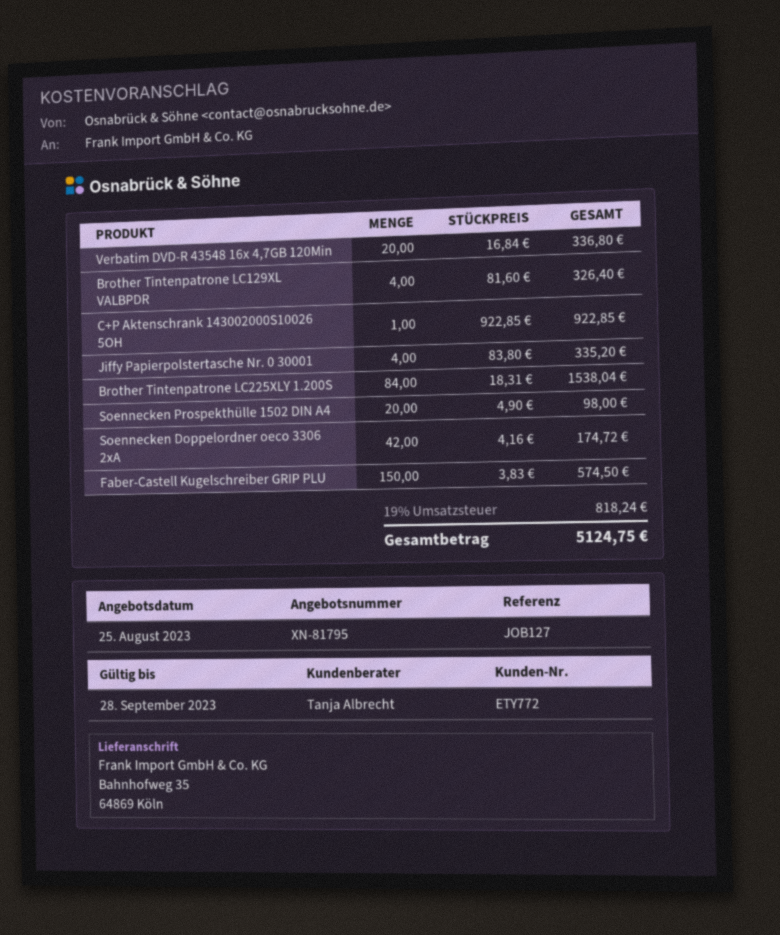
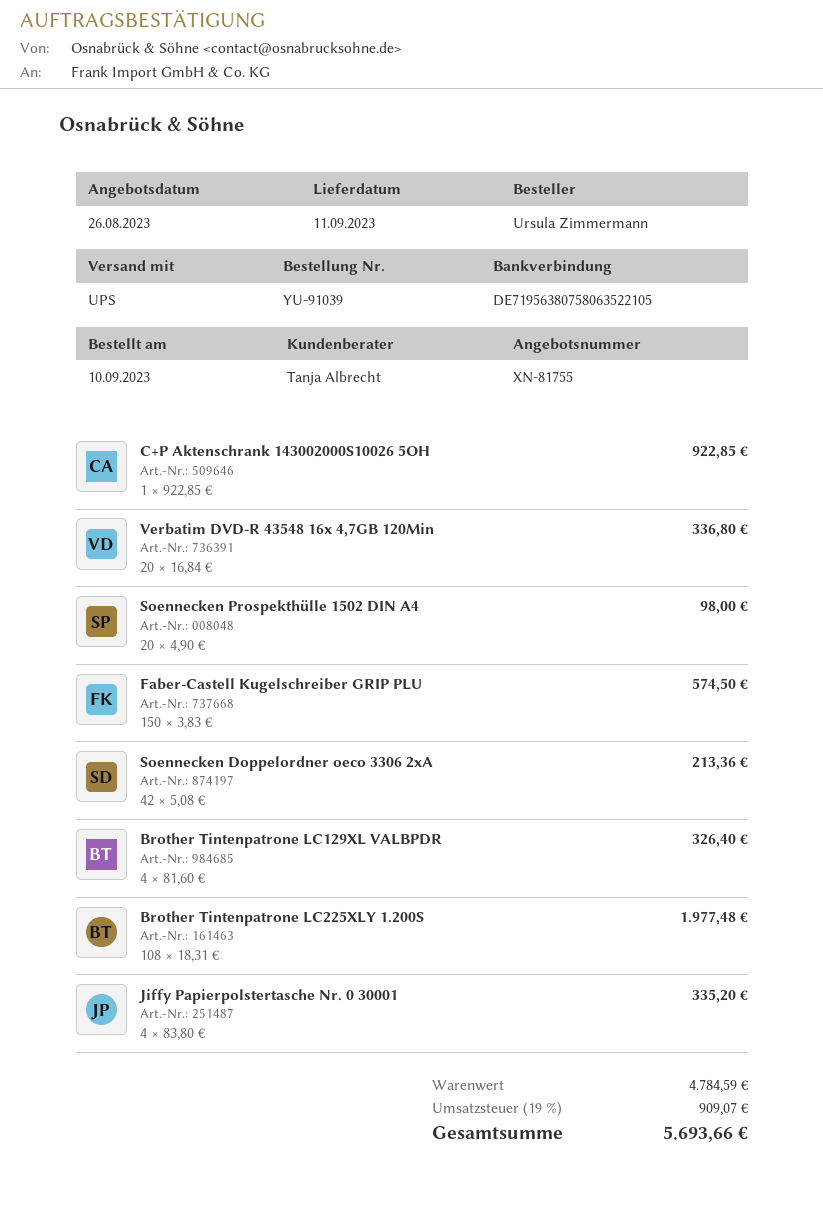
quote number: XN-81795 -> XN-81755
quote date: 2023-08-25 -> 2023-08-26
Brother Tintenpatrone LC225XLY 1.200S: 84 x 18.31 = 1538.04 -> 108 x 18.31 = 1977.48
Soennecken Doppelordner oeco 3306 2xA: 42 x 4.16 = 174.72 -> 42 x 5.08 = 213.36
tax: 19% = 818.24 -> 19% = 909.07
total: 5124.75 -> 5693.66

